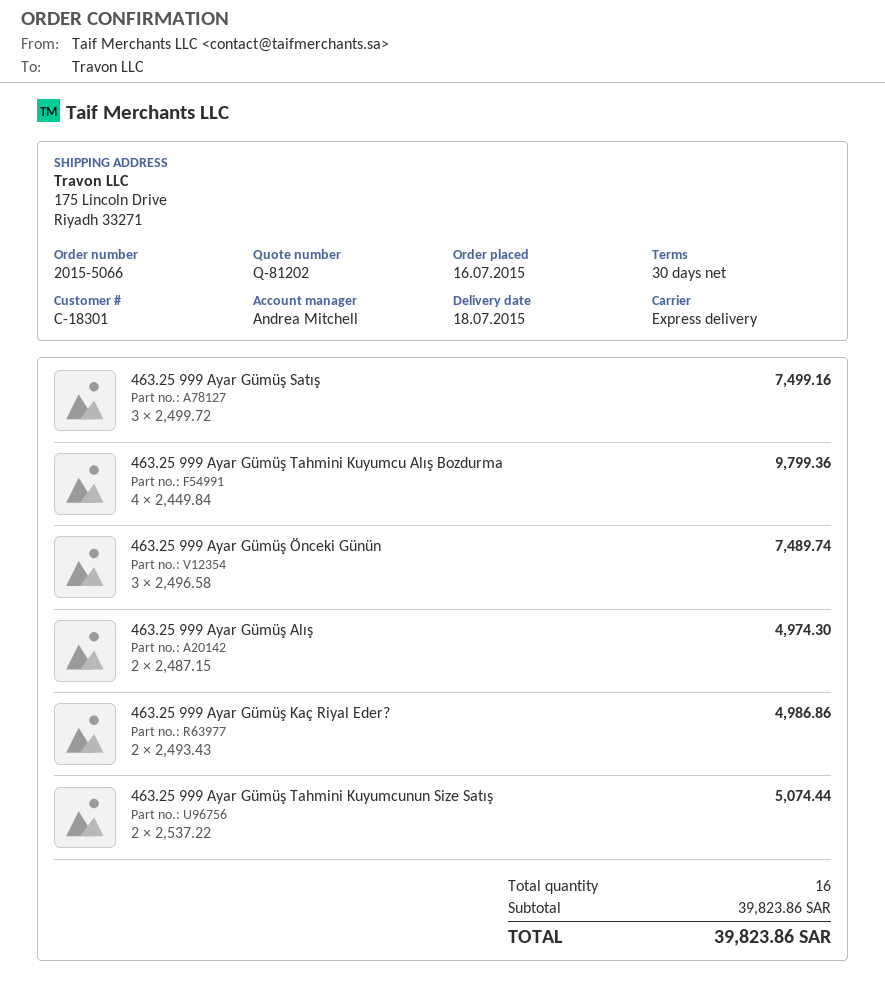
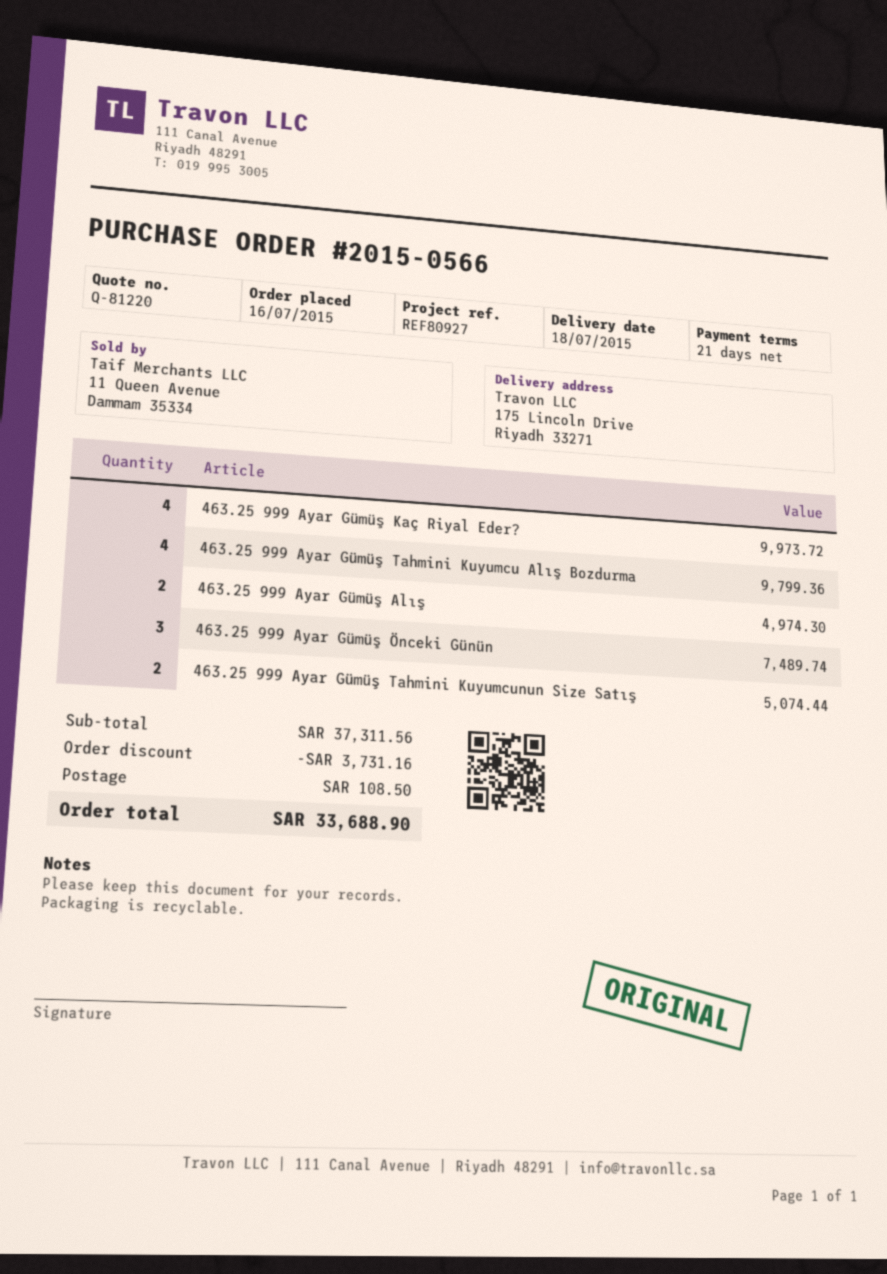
quote number: Q-81202 -> Q-81220
order number: 2015-5066 -> 2015-0566
payment terms: 30 days -> 21 days
463.25 999 Ayar Gümüş Satış: 3 for 7499.16 -> none
463.25 999 Ayar Gümüş Kaç Riyal Eder?: 2 for 4986.86 -> 4 for 9973.72
subtotal: 39823.86 -> 37311.56
discount: none -> 3731.16
shipping: none -> 108.50
total: 39823.86 -> 33688.90

